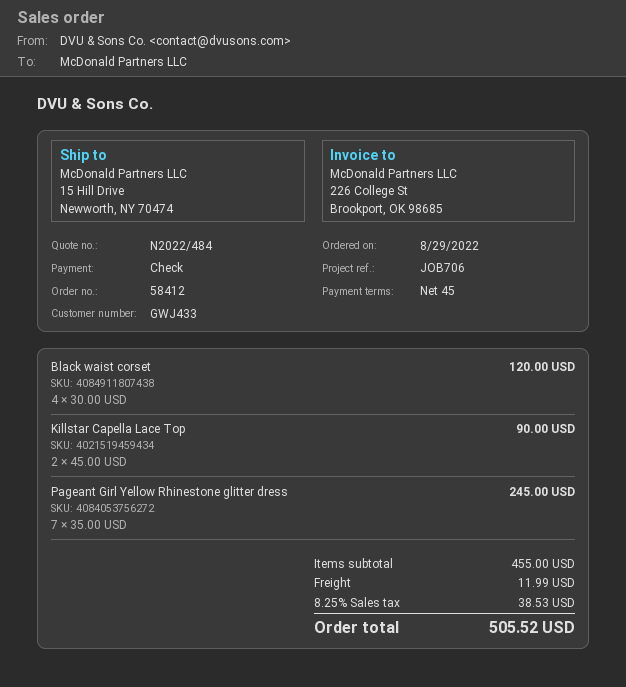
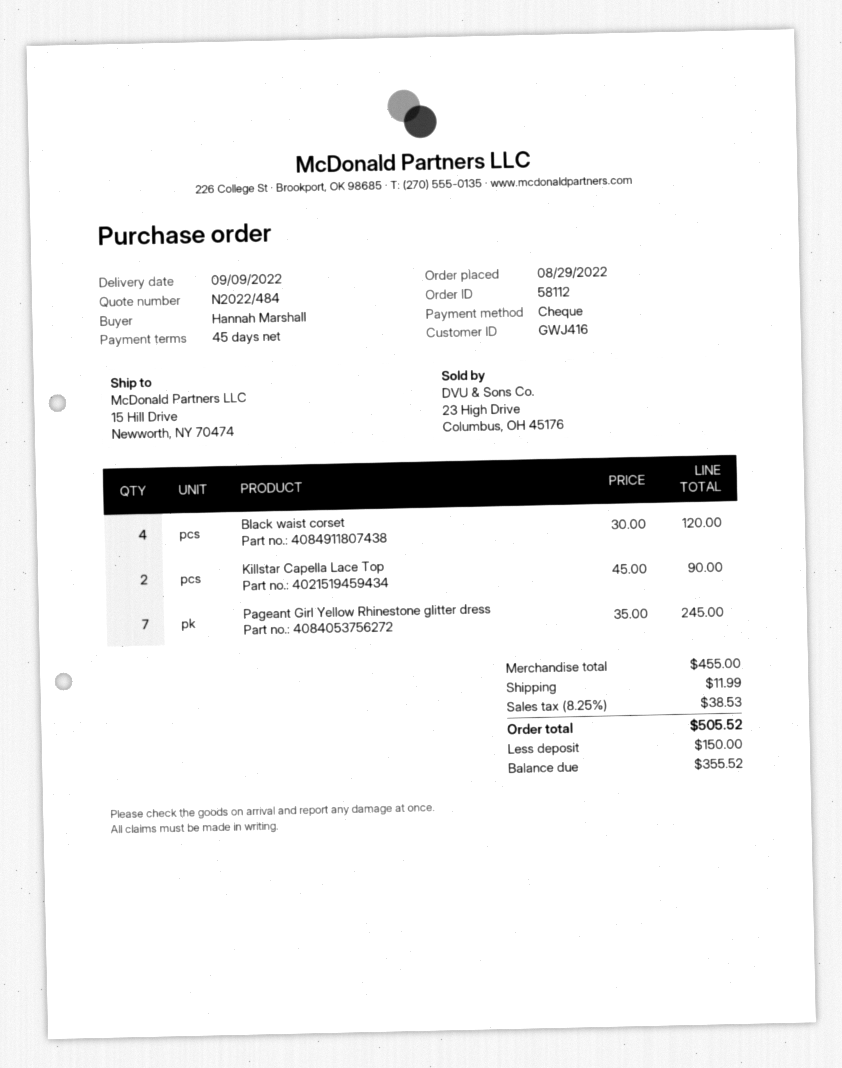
order number: 58412 -> 58112
customer number: GWJ433 -> GWJ416

